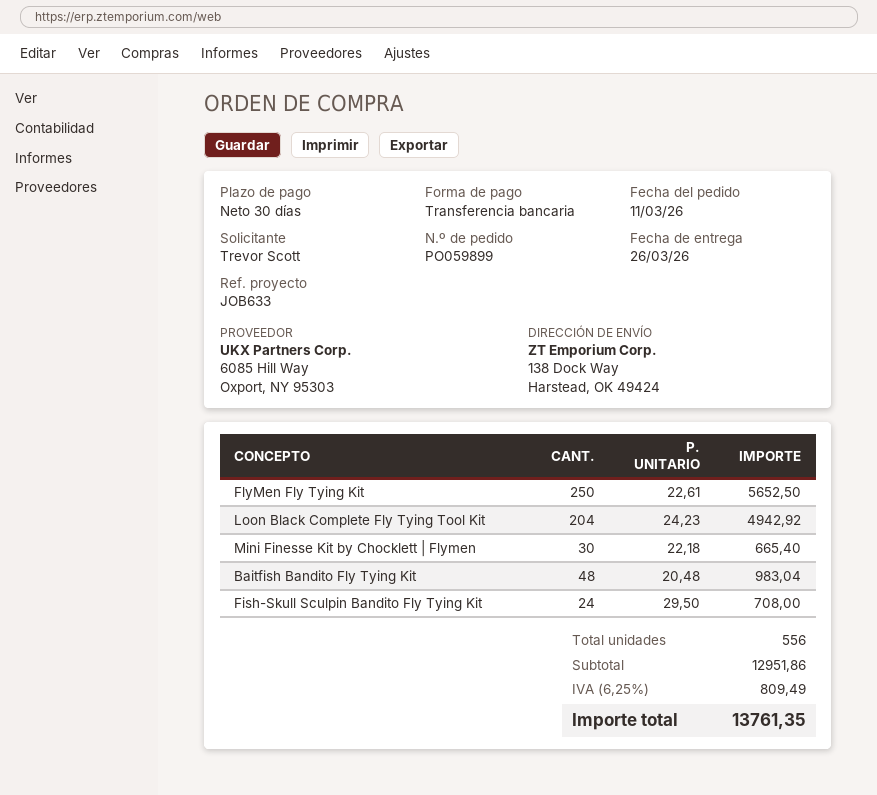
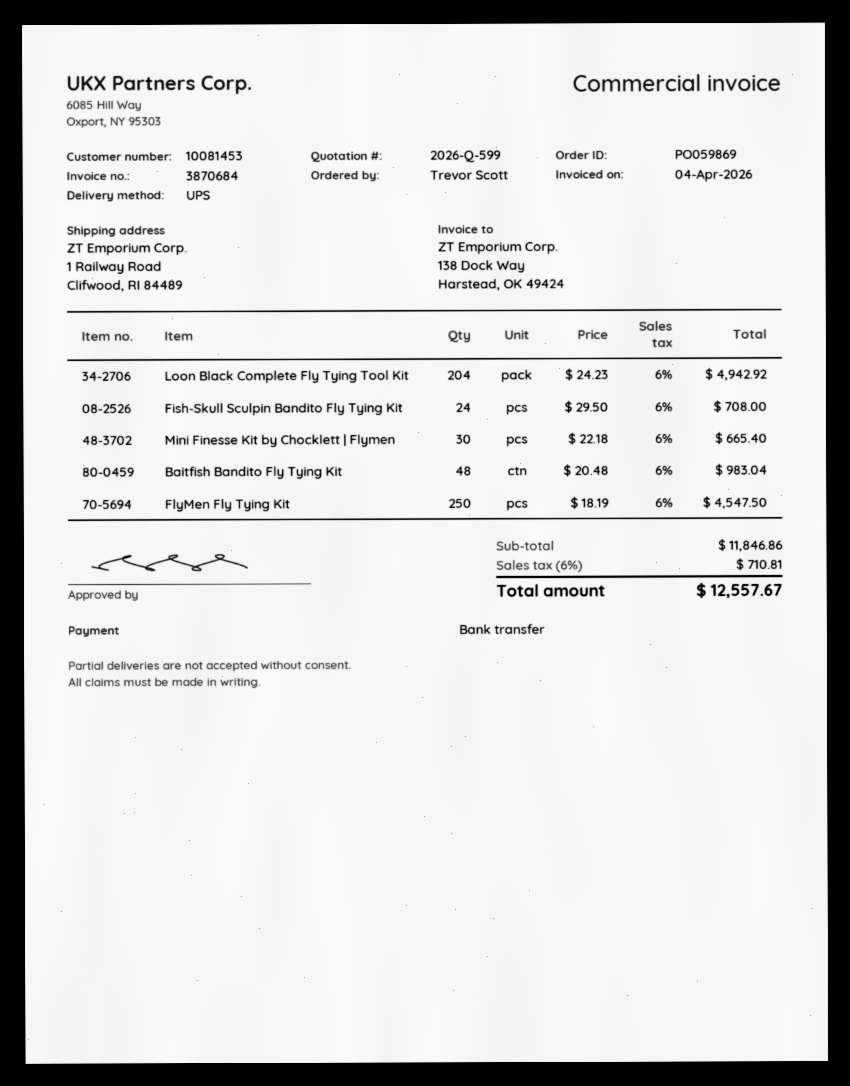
order number: PO059899 -> PO059869
ship to: 138 Dock Way, Harstead, OK 49424 -> 1 Railway Road, Clifwood, RI 84489
FlyMen Fly Tying Kit: 250 x 22.61 = 5652.50 -> 250 x 18.19 = 4547.50
subtotal: 12951.86 -> 11846.86
tax: 6.25% = 809.49 -> 6% = 710.81
total: 13761.35 -> 12557.67

